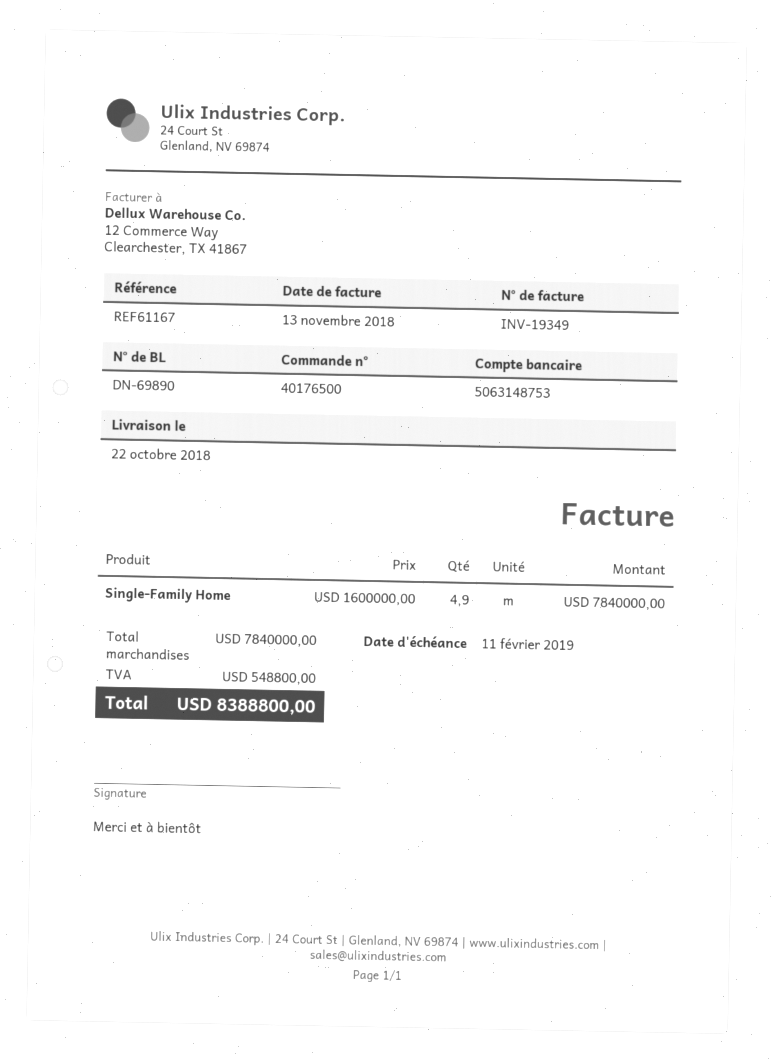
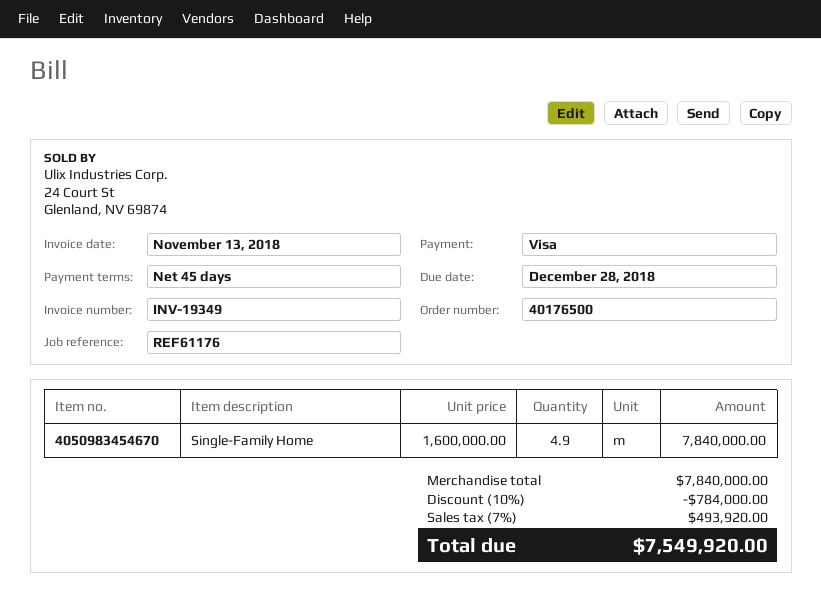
due date: 2019-02-11 -> 2018-12-28
reference: REF61167 -> REF61176
discount: none -> 10% = 784000.00
tax: 548800.00 -> 493920.00
total: 8388800.00 -> 7549920.00

